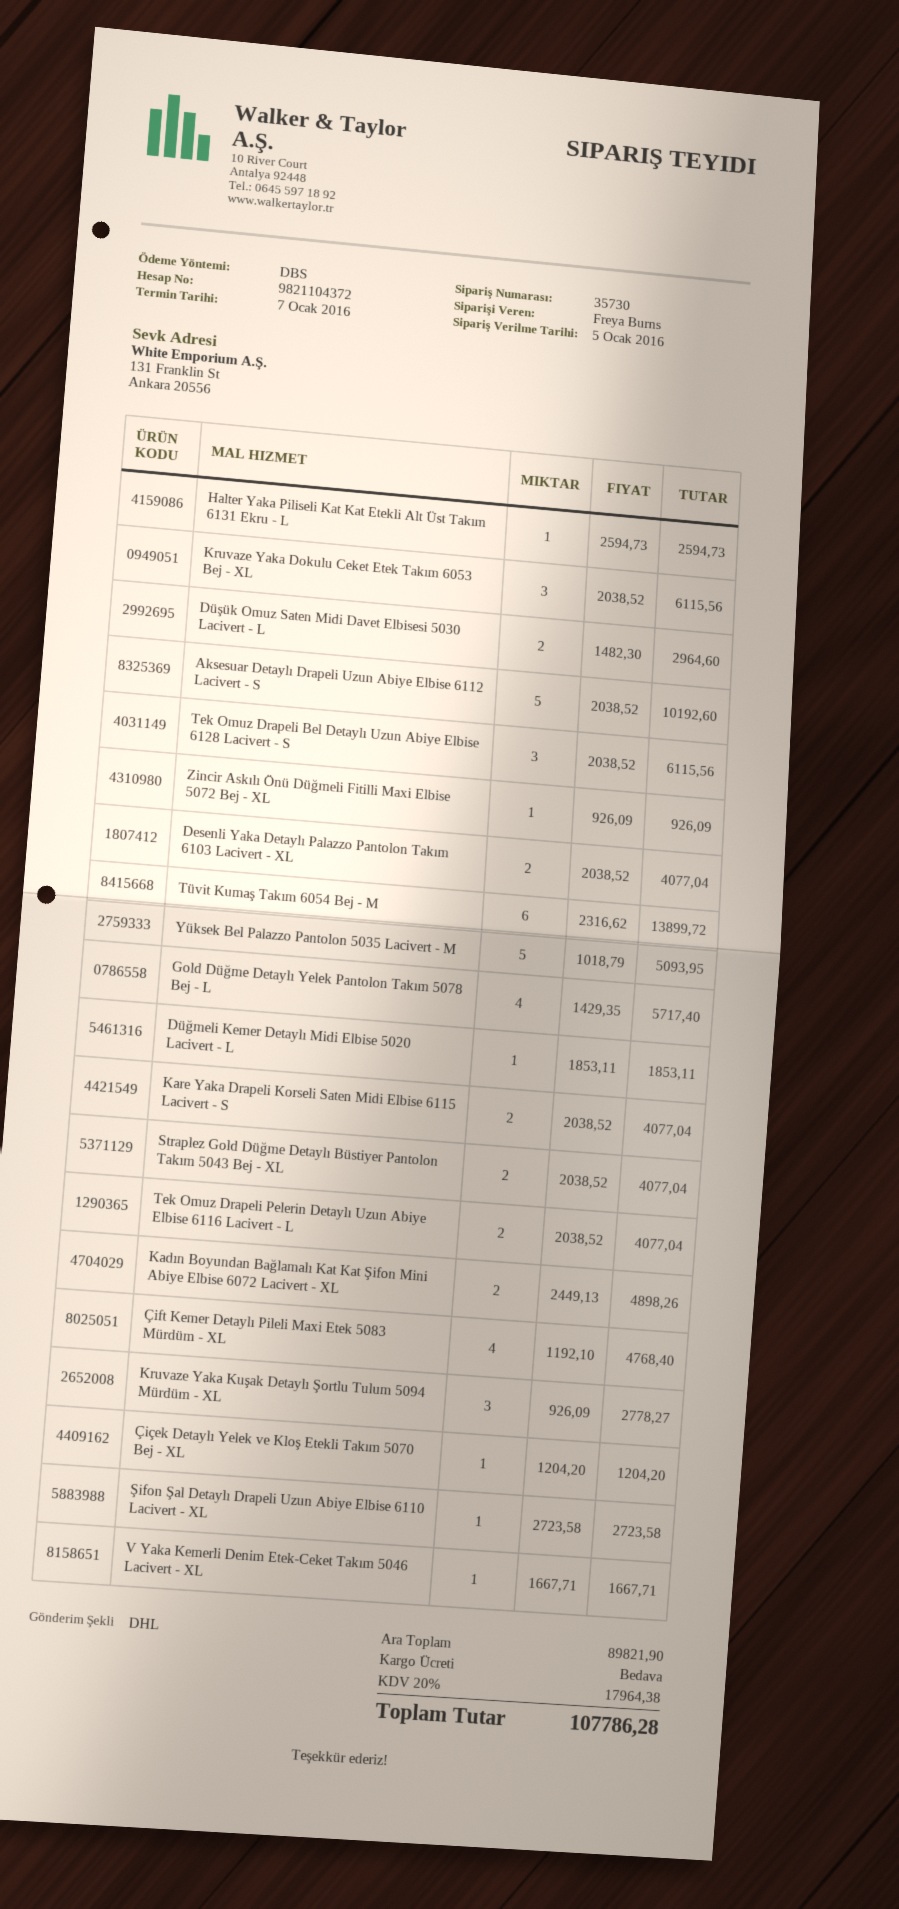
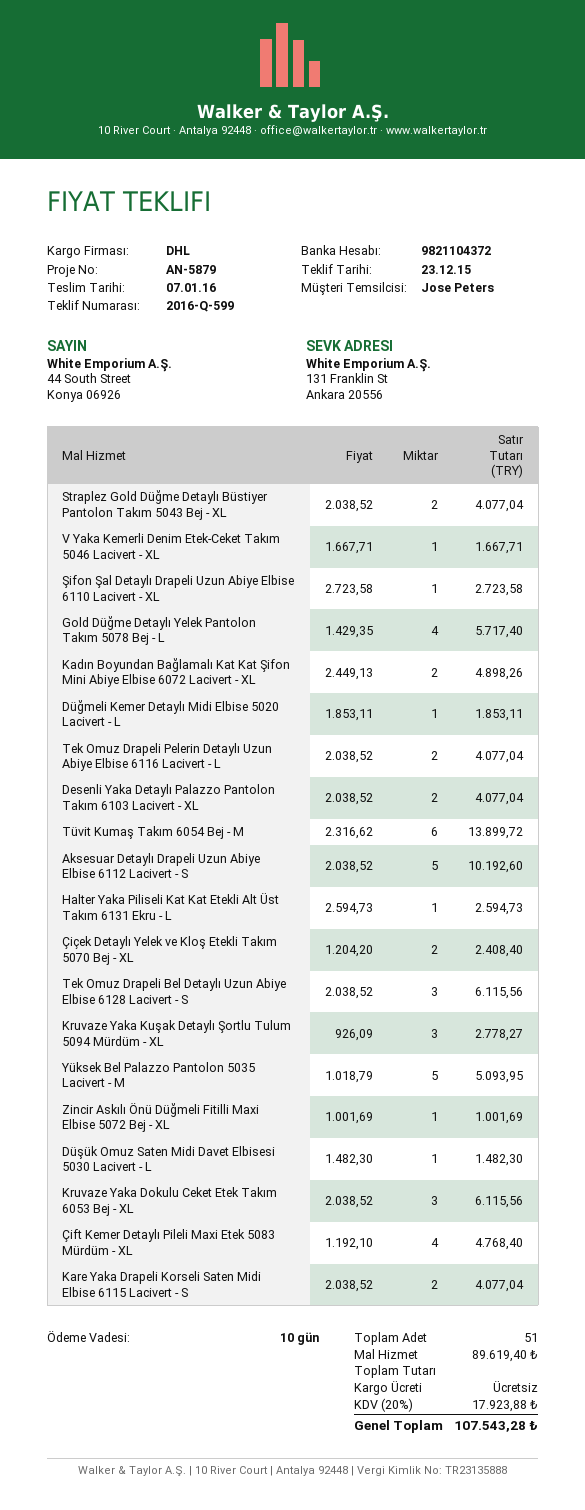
Düşük Omuz Saten Midi Davet Elbisesi 5030 Lacivert - L: 2 x 1482.30 = 2964.60 -> 1 x 1482.30 = 1482.30
Zincir Askılı Önü Düğmeli Fitilli Maxi Elbise 5072 Bej - XL: 1 x 926.09 = 926.09 -> 1 x 1001.69 = 1001.69
Çiçek Detaylı Yelek ve Kloş Etekli Takım 5070 Bej - XL: 1 x 1204.20 = 1204.20 -> 2 x 1204.20 = 2408.40
subtotal: 89821.90 -> 89619.40
tax: 20% = 17964.38 -> 20% = 17923.88
total: 107786.28 -> 107543.28

